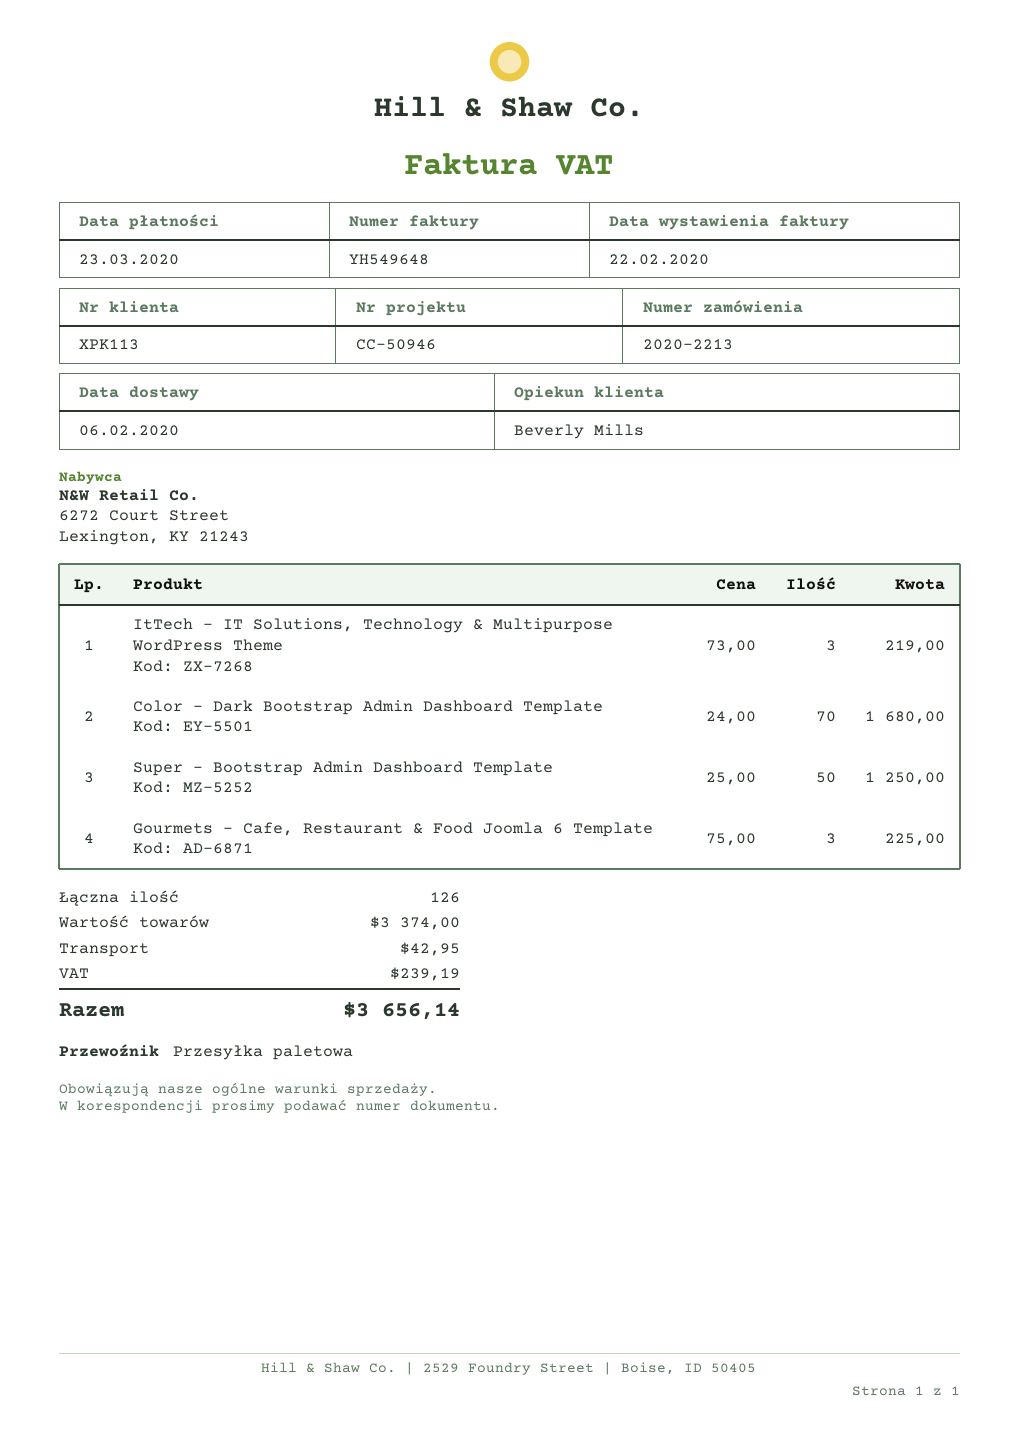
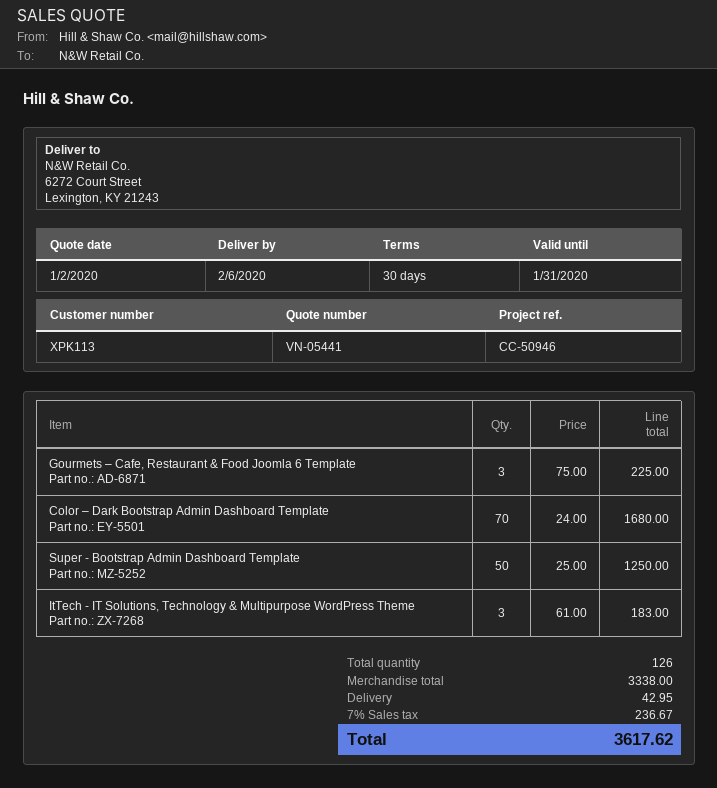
ItTech - IT Solutions, Technology & Multipurpose WordPress Theme: 3 x 73.00 = 219.00 -> 3 x 61.00 = 183.00
subtotal: 3374.00 -> 3338.00
tax: 239.19 -> 236.67
total: 3656.14 -> 3617.62

